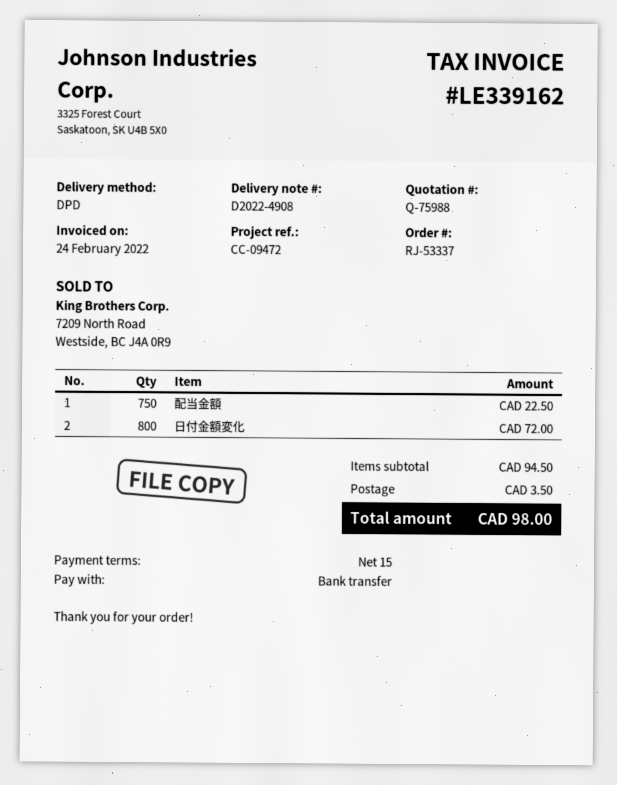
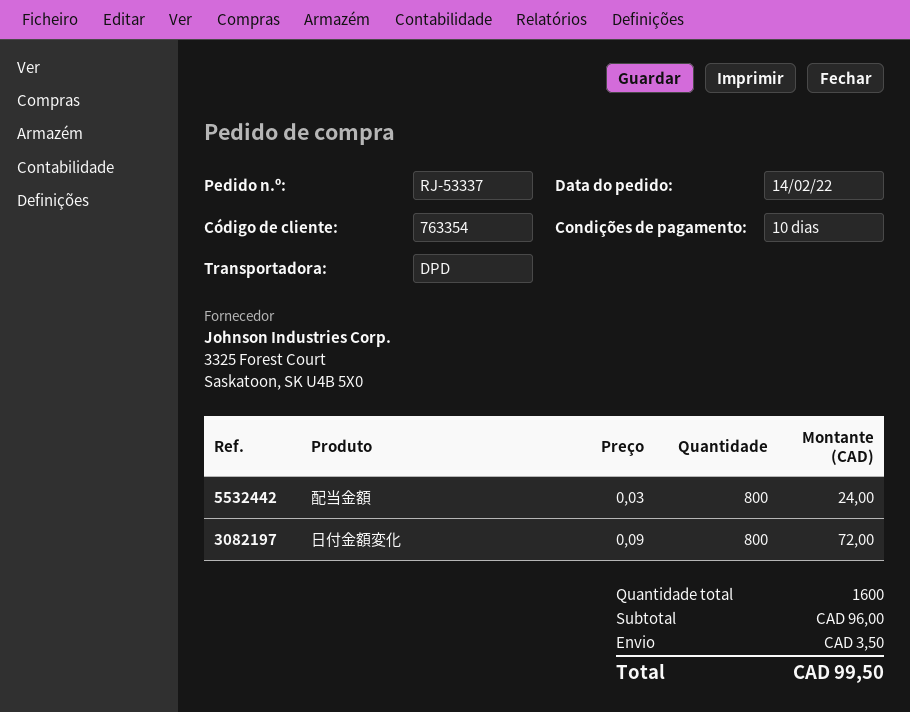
payment terms: 15 days -> 10 days
配当金額: 750 for 22.50 -> 800 for 24.00
subtotal: 94.50 -> 96.00
total: 98.00 -> 99.50

